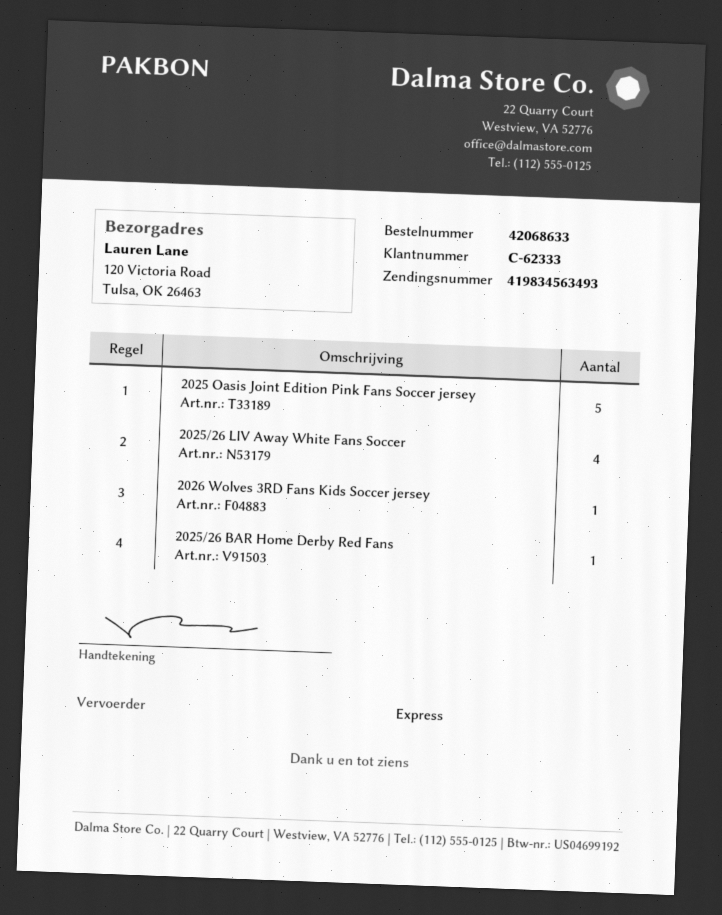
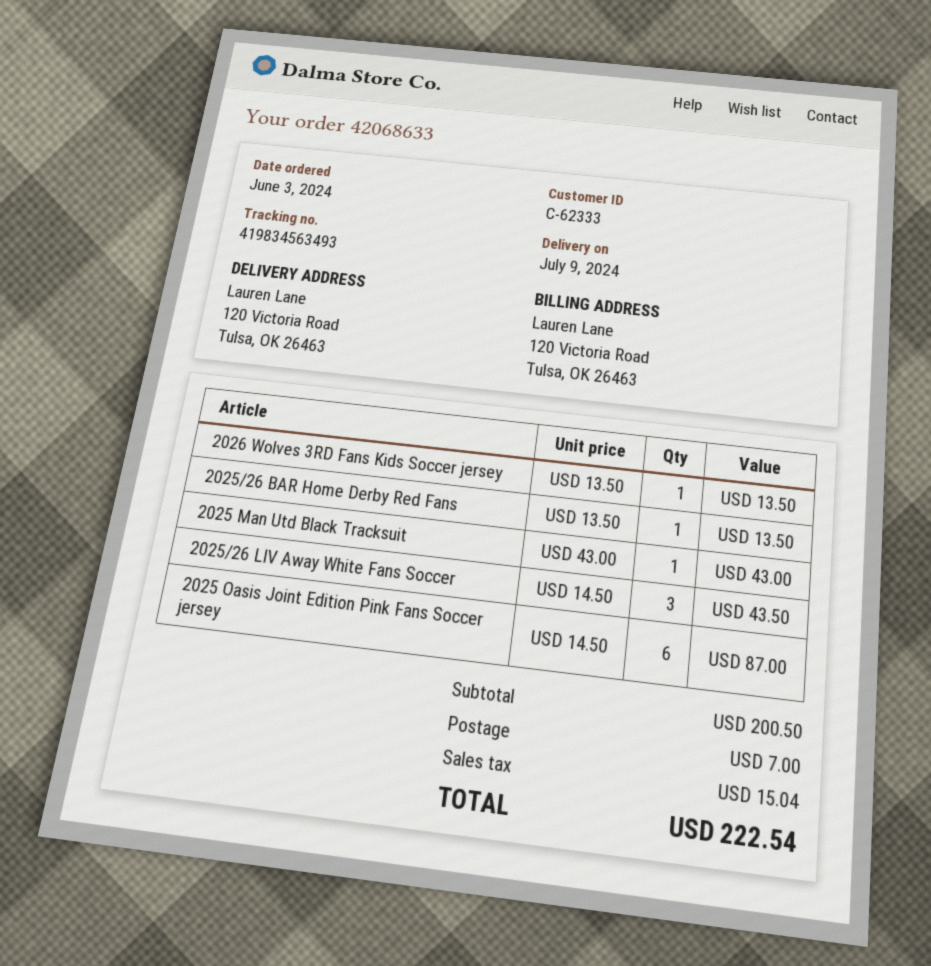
2025 Oasis Joint Edition Pink Fans Soccer jersey: 5 -> 6
2025/26 LIV Away White Fans Soccer: 4 -> 3
2025 Man Utd Black Tracksuit: none -> 1

